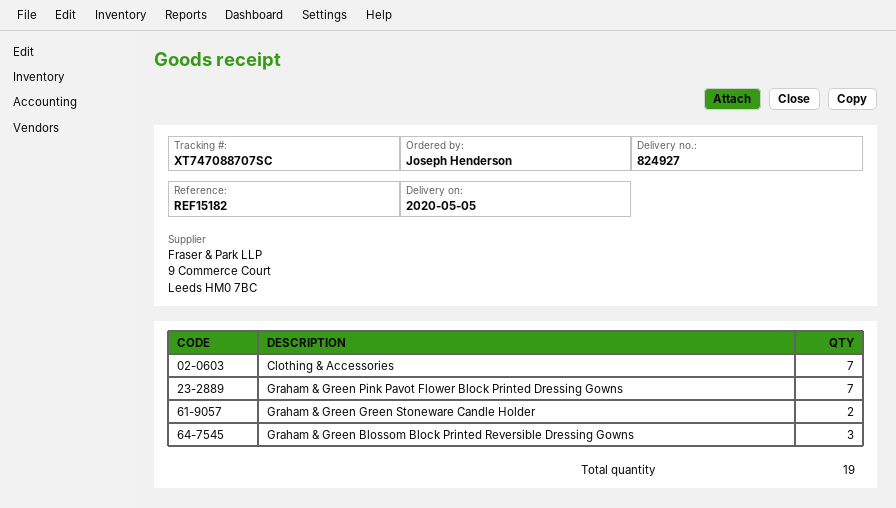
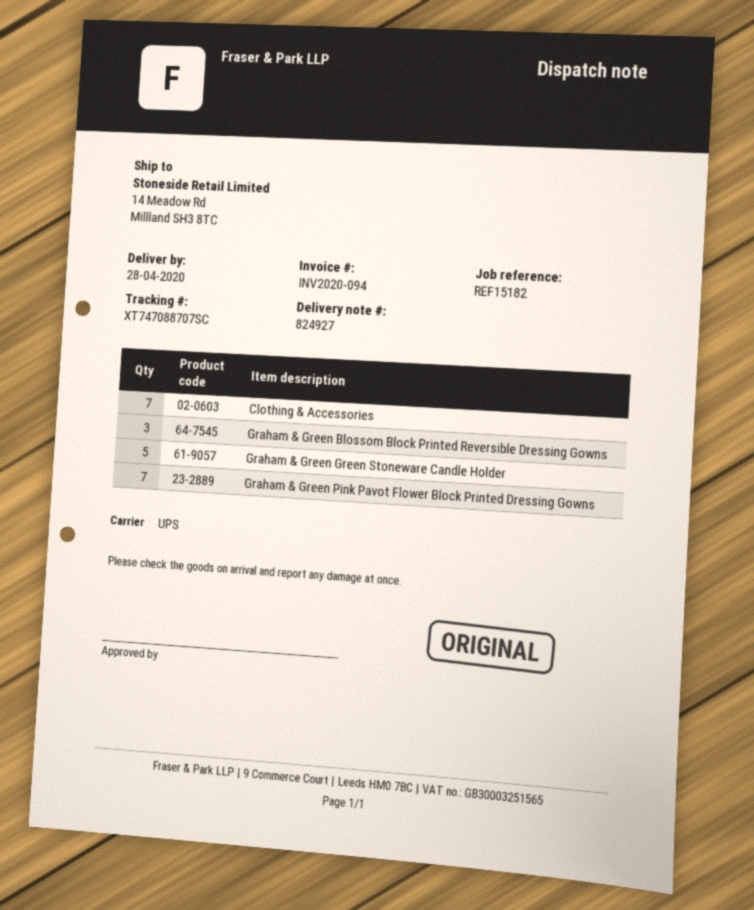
delivery date: 2020-05-05 -> 2020-04-28
Graham & Green Green Stoneware Candle Holder: 2 -> 5

